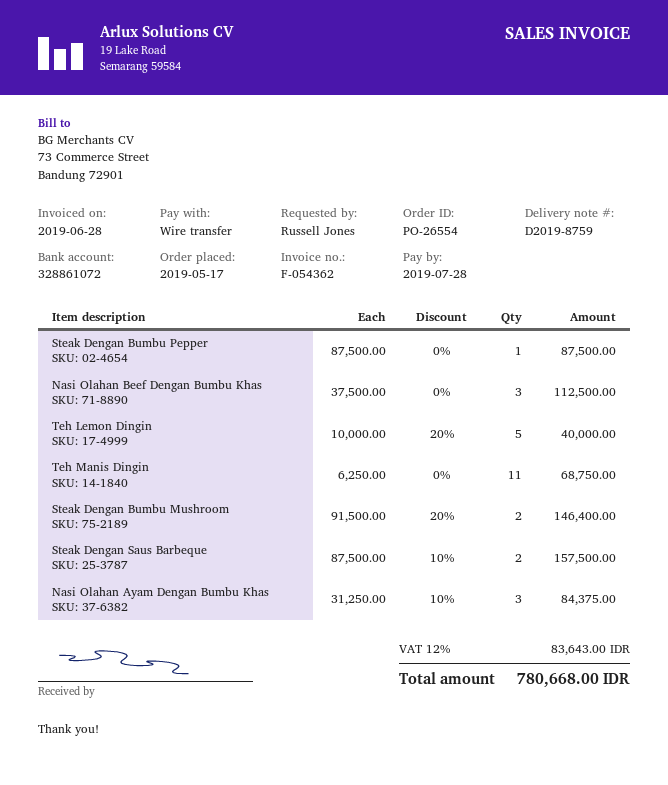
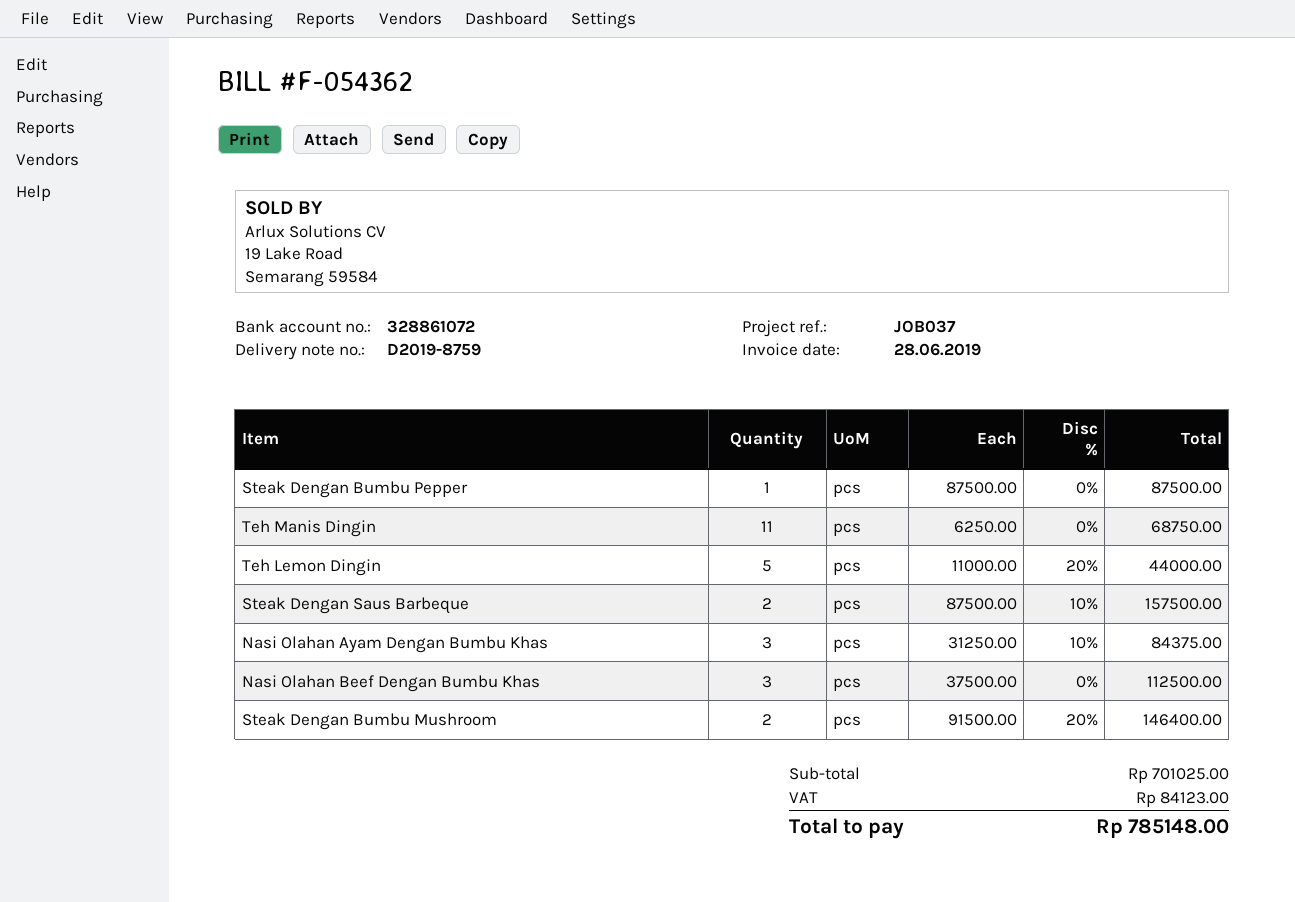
Teh Lemon Dingin: 5 x 10000.00 - 20% = 40000.00 -> 5 x 11000.00 - 20% = 44000.00
tax: 83643.00 -> 84123.00
total: 780668.00 -> 785148.00

